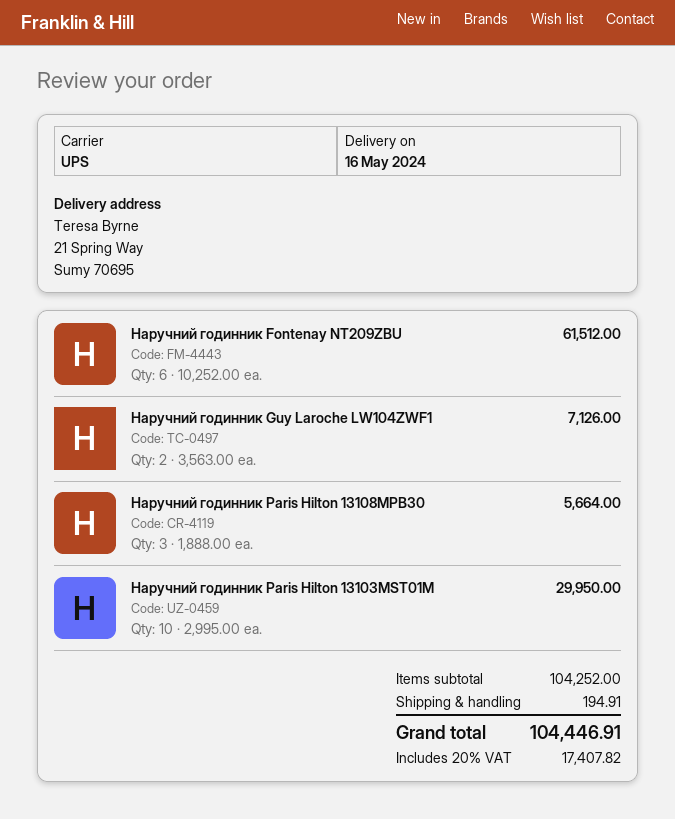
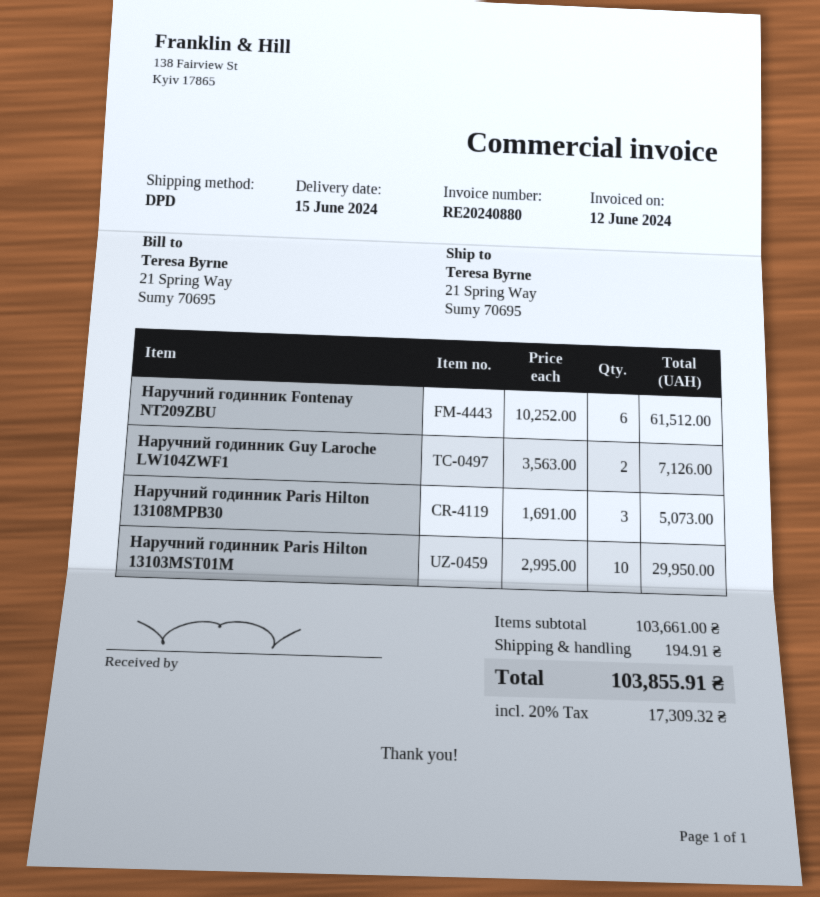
delivery date: 2024-05-16 -> 2024-06-15
shipping method: UPS -> DPD
Наручний годинник Paris Hilton 13108MPB30: 3 x 1888.00 = 5664.00 -> 3 x 1691.00 = 5073.00
subtotal: 104252.00 -> 103661.00
tax: 20% = 17407.82 -> 20% = 17309.32
total: 104446.91 -> 103855.91

